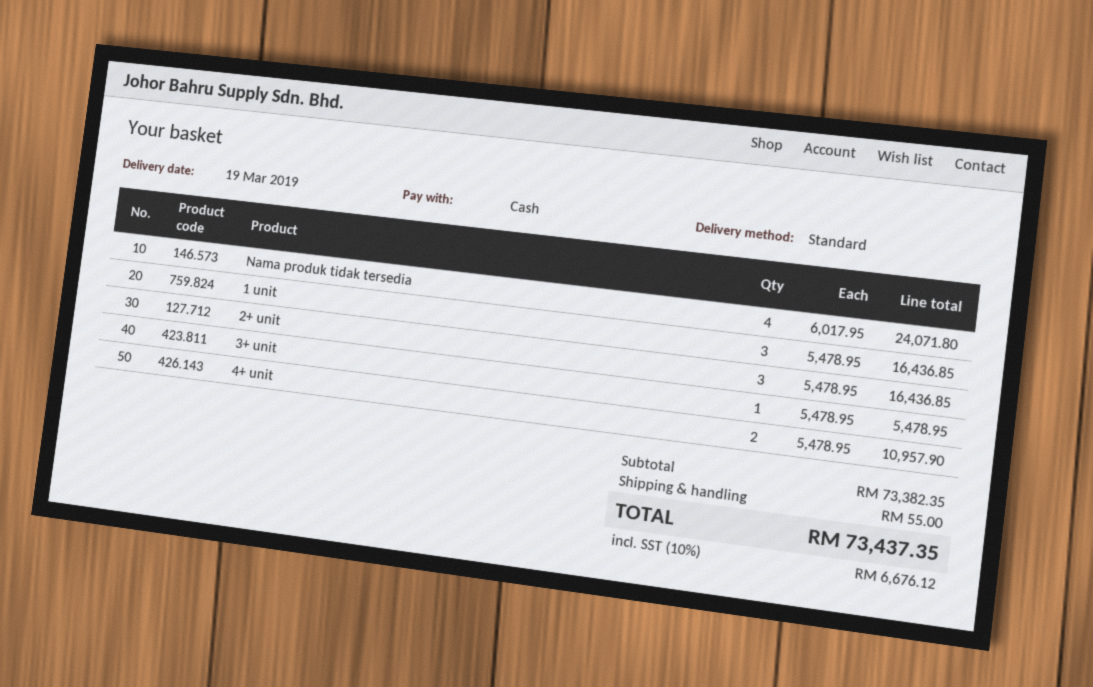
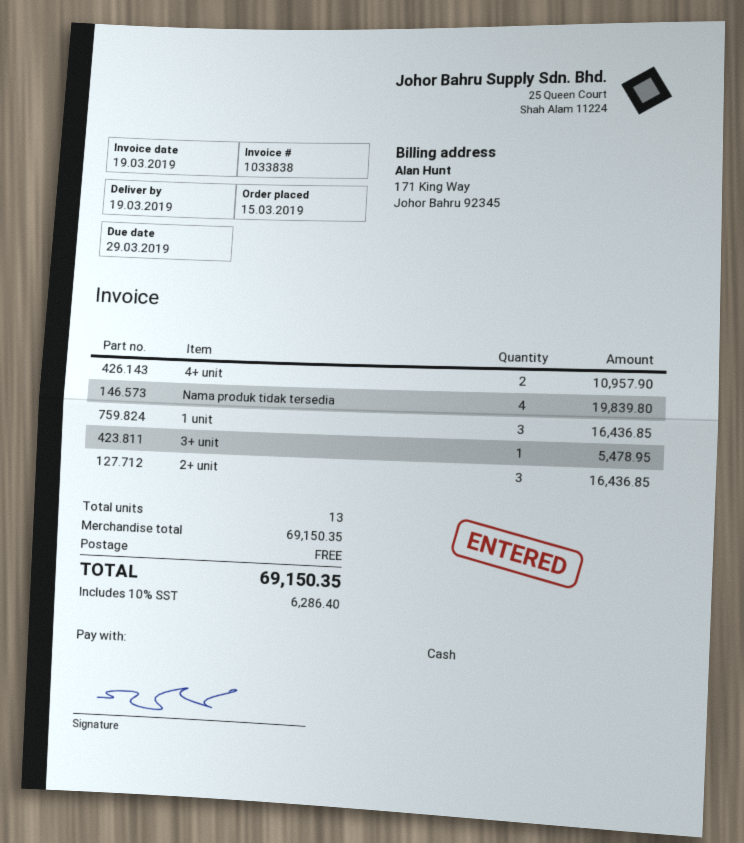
Nama produk tidak tersedia: 4 for 24071.80 -> 4 for 19839.80
subtotal: 73382.35 -> 69150.35
shipping: 55.00 -> 0.00
tax: 10% = 6676.12 -> 10% = 6286.40
total: 73437.35 -> 69150.35

